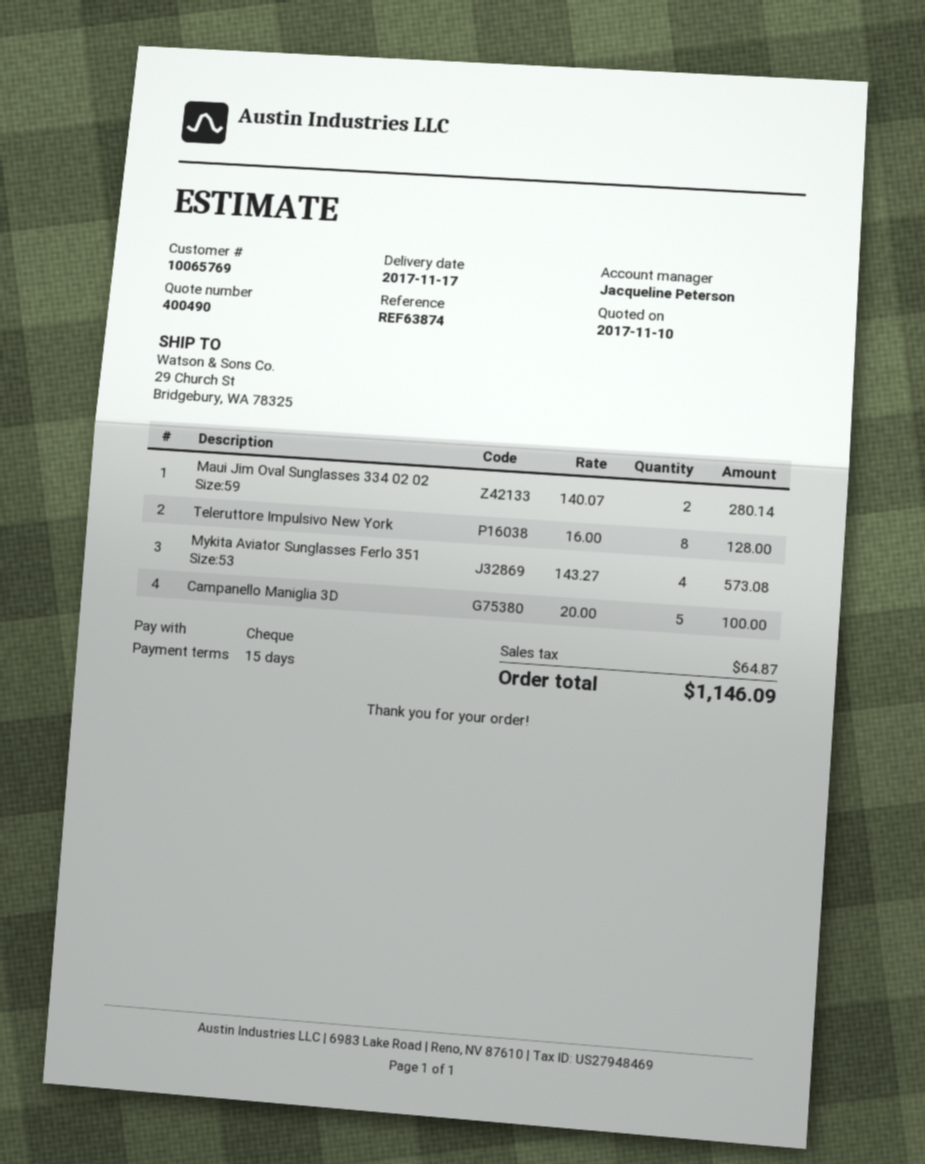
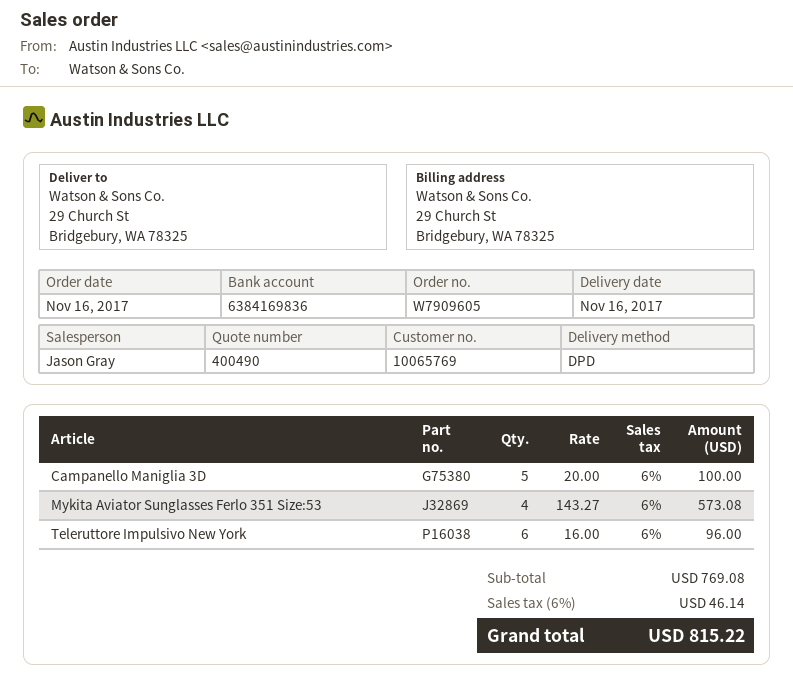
delivery date: 2017-11-17 -> 2017-11-16
sales rep: Jacqueline Peterson -> Jason Gray
Maui Jim Oval Sunglasses 334 02 02 Size:59: 2 x 140.07 = 280.14 -> none
Teleruttore Impulsivo New York: 8 x 16.00 = 128.00 -> 6 x 16.00 = 96.00
tax: 64.87 -> 46.14
total: 1146.09 -> 815.22

